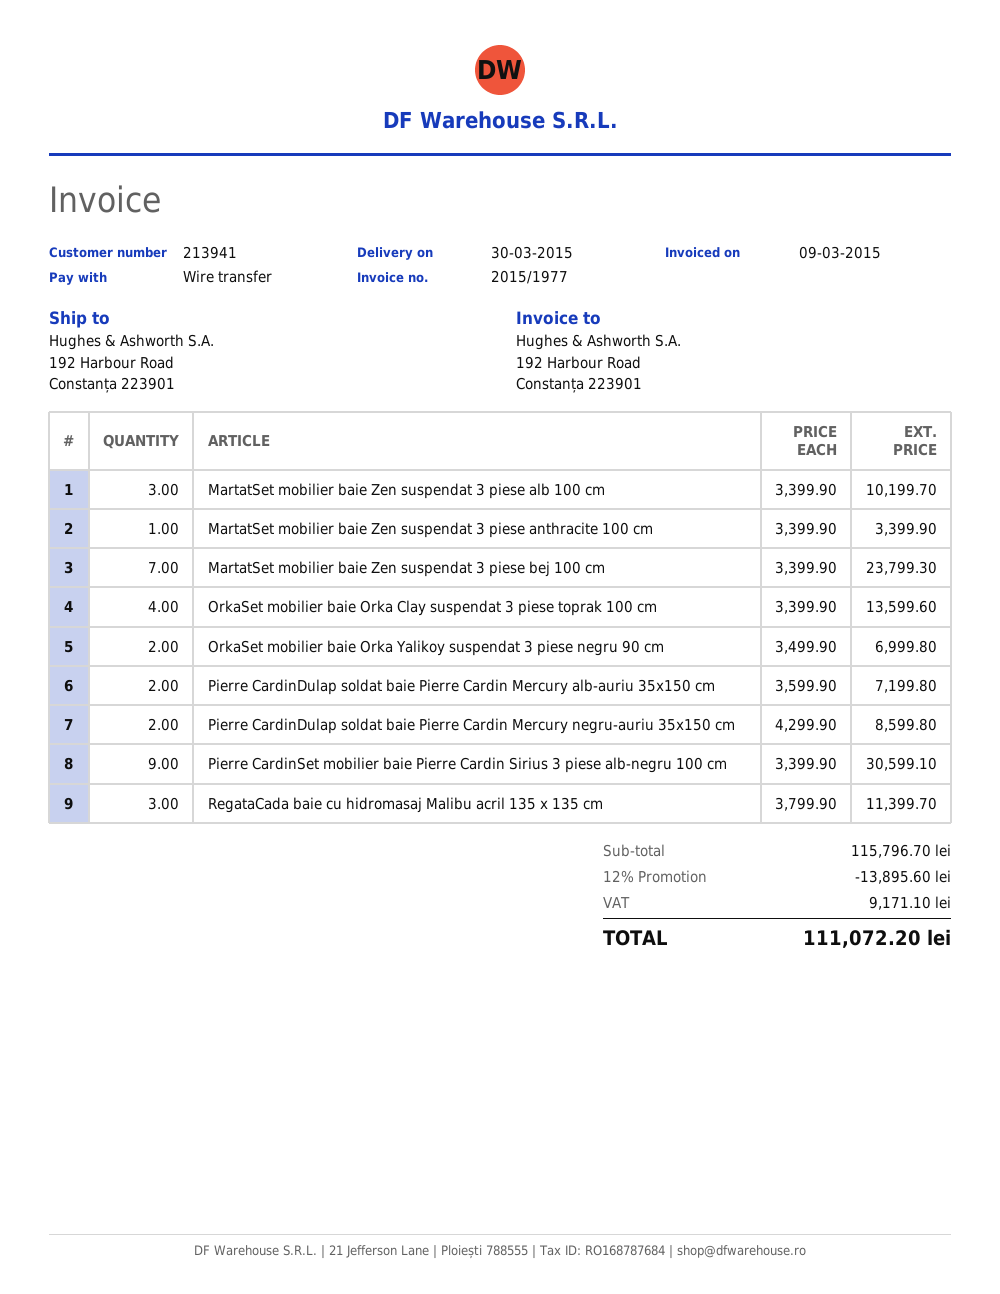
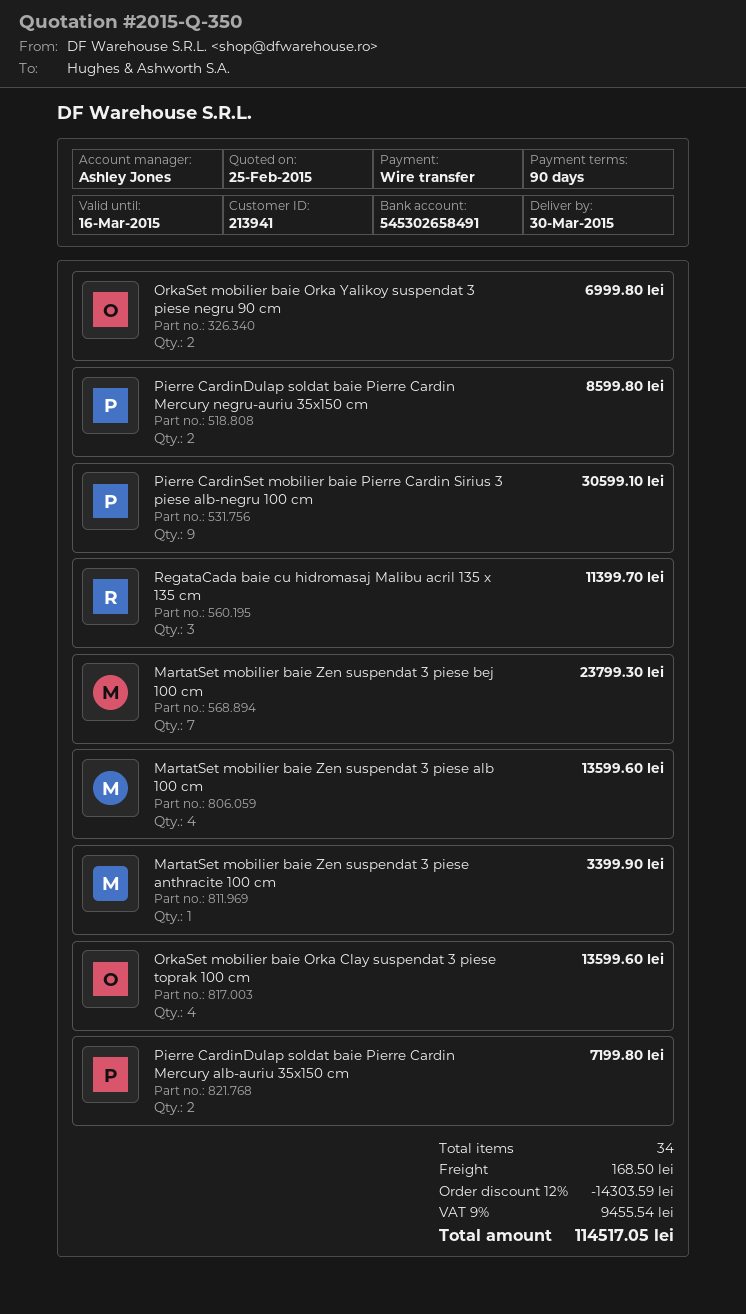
MartatSet mobilier baie Zen suspendat 3 piese alb 100 cm: 3 for 10199.70 -> 4 for 13599.60
discount: 12% = 13895.60 -> 12% = 14303.59
shipping: none -> 168.50
tax: 9171.10 -> 9455.54
total: 111072.20 -> 114517.05

